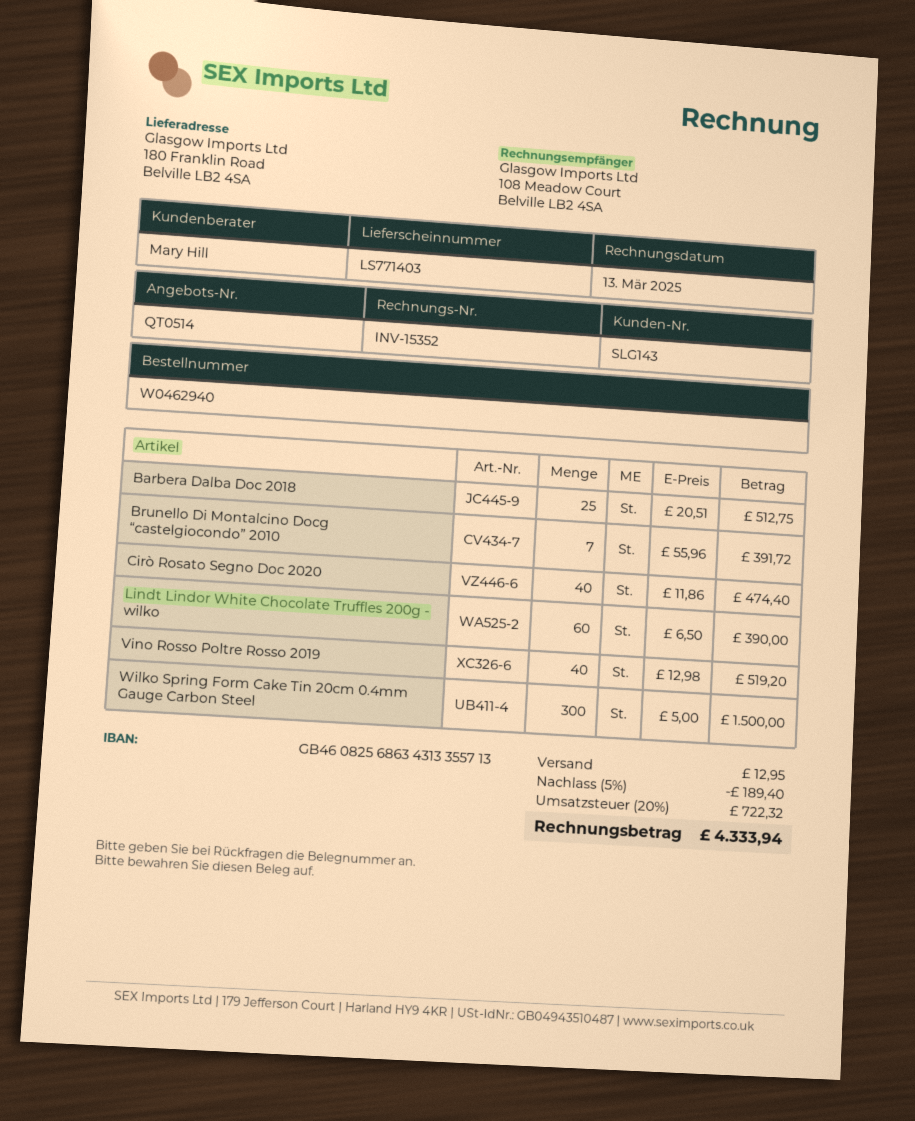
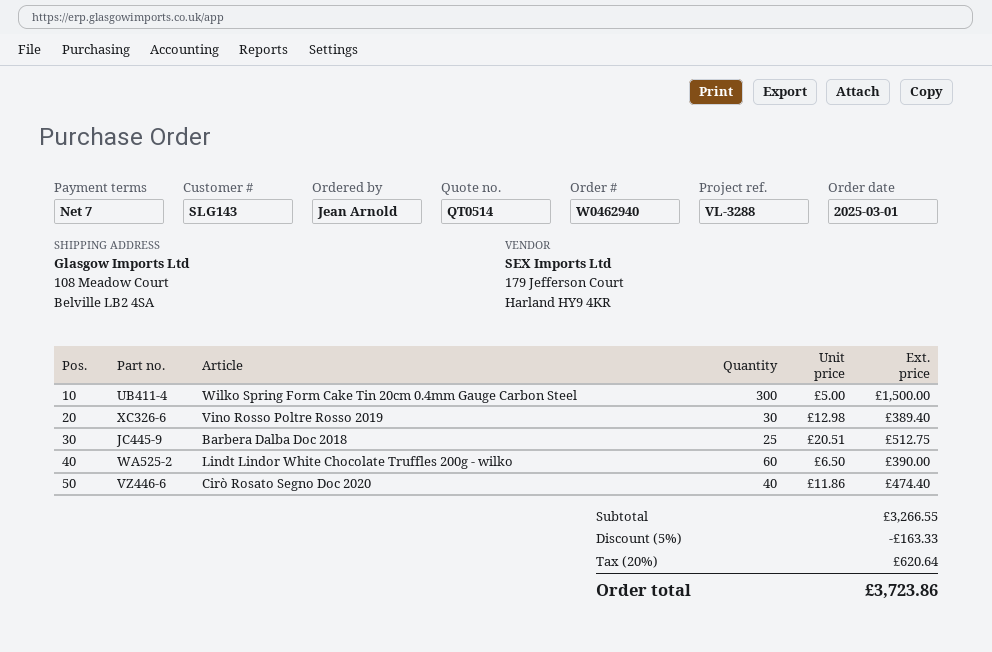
ship to: 180 Franklin Road, Belville LB2 4SA -> 108 Meadow Court, Belville LB2 4SA
Brunello Di Montalcino Docg “castelgiocondo” 2010: 7 x 55.96 = 391.72 -> none
Vino Rosso Poltre Rosso 2019: 40 x 12.98 = 519.20 -> 30 x 12.98 = 389.40
discount: 5% = 189.40 -> 5% = 163.33
shipping: 12.95 -> none
tax: 20% = 722.32 -> 20% = 620.64
total: 4333.94 -> 3723.86

